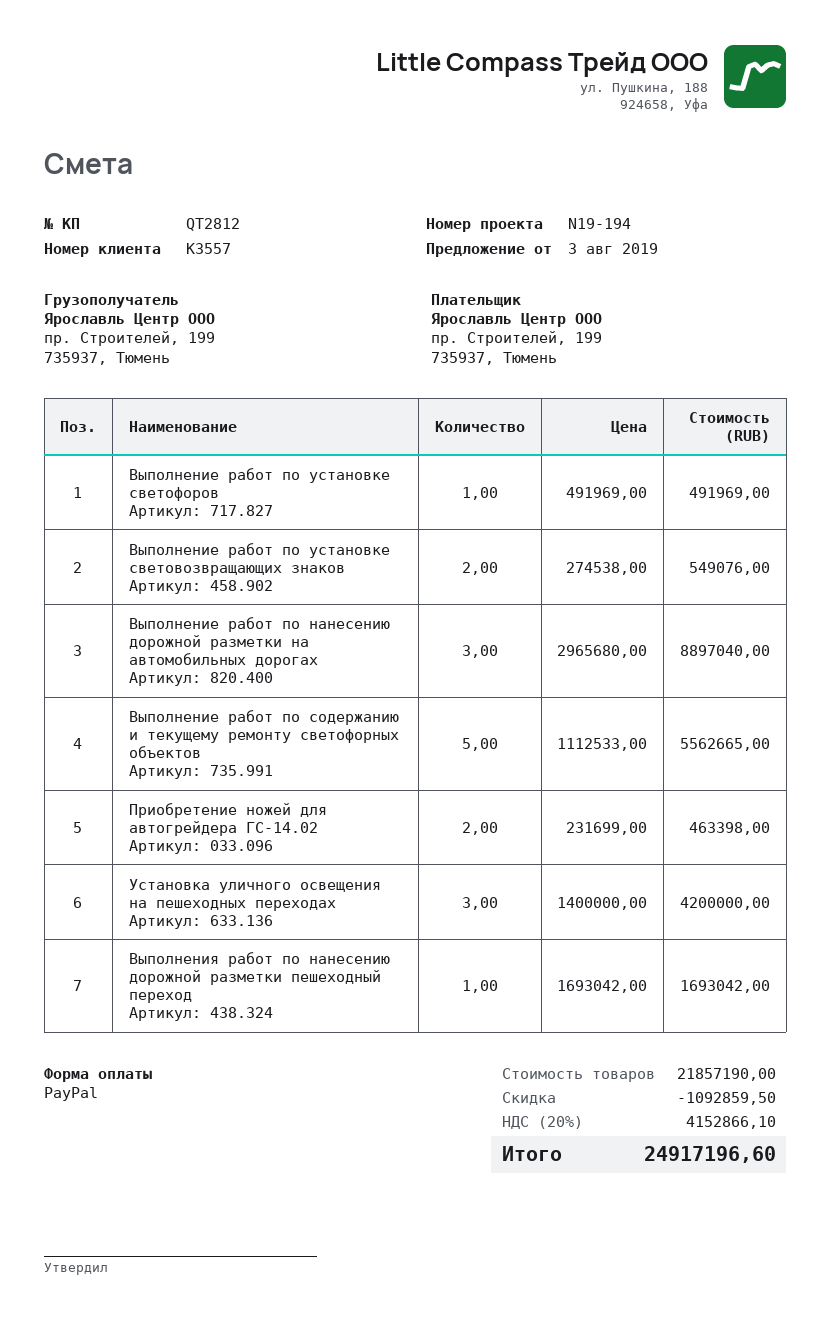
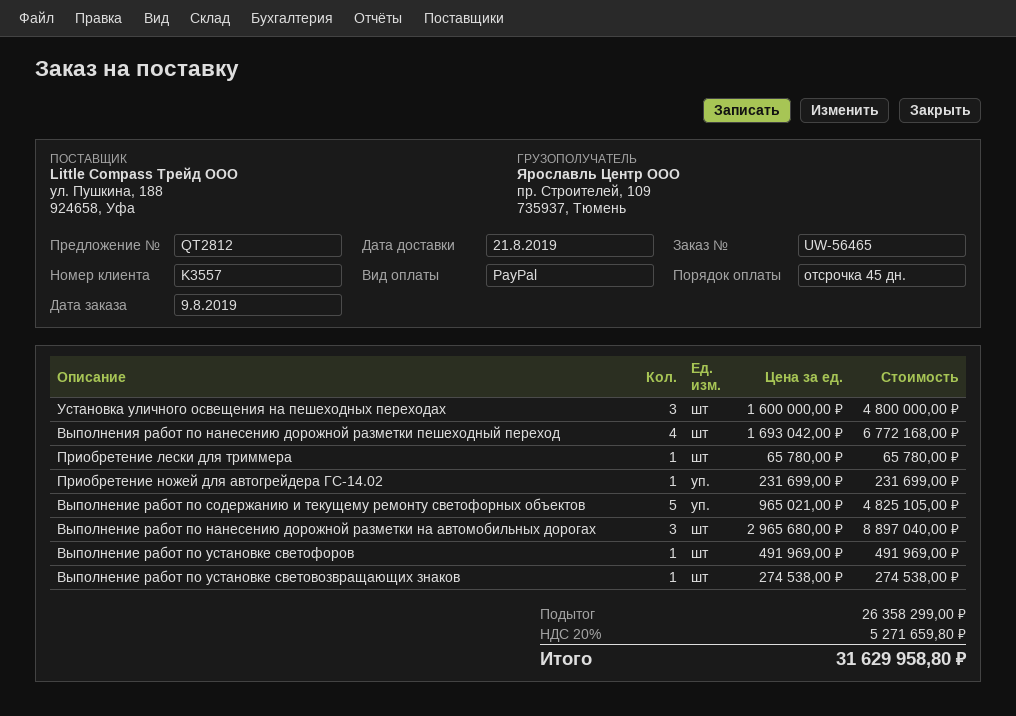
ship to: пр. Строителей, 199, 735937, Тюмень -> пр. Строителей, 109, 735937, Тюмень
Выполнение работ по установке световозвращающих знаков: 2 x 274538.00 = 549076.00 -> 1 x 274538.00 = 274538.00
Выполнение работ по содержанию и текущему ремонту светофорных объектов: 5 x 1112533.00 = 5562665.00 -> 5 x 965021.00 = 4825105.00
Приобретение ножей для автогрейдера ГС-14.02: 2 x 231699.00 = 463398.00 -> 1 x 231699.00 = 231699.00
Установка уличного освещения на пешеходных переходах: 3 x 1400000.00 = 4200000.00 -> 3 x 1600000.00 = 4800000.00
Выполнения работ по нанесению дорожной разметки пешеходный переход: 1 x 1693042.00 = 1693042.00 -> 4 x 1693042.00 = 6772168.00
Приобретение лески для триммера: none -> 1 x 65780.00 = 65780.00
subtotal: 21857190.00 -> 26358299.00
discount: 1092859.50 -> none
tax: 20% = 4152866.10 -> 20% = 5271659.80
total: 24917196.60 -> 31629958.80

